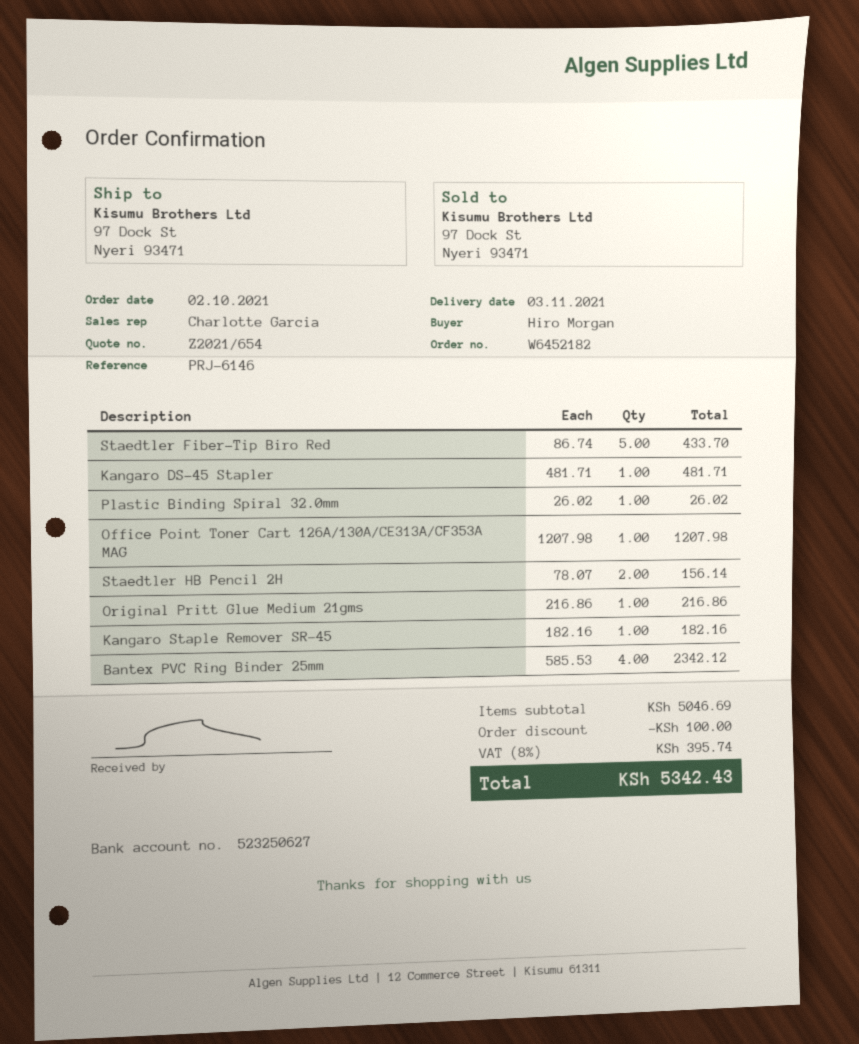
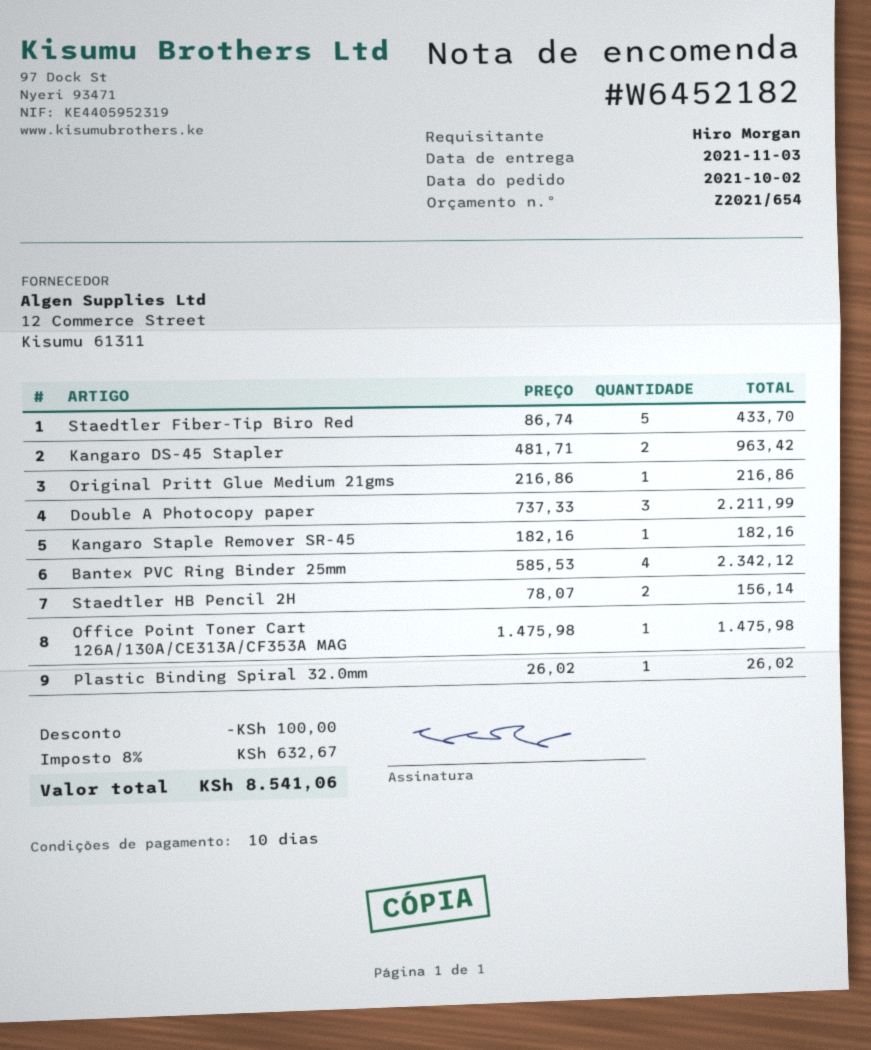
Kangaro DS-45 Stapler: 1 x 481.71 = 481.71 -> 2 x 481.71 = 963.42
Office Point Toner Cart 126A/130A/CE313A/CF353A MAG: 1 x 1207.98 = 1207.98 -> 1 x 1475.98 = 1475.98
Double A Photocopy paper: none -> 3 x 737.33 = 2211.99
tax: 8% = 395.74 -> 8% = 632.67
total: 5342.43 -> 8541.06

